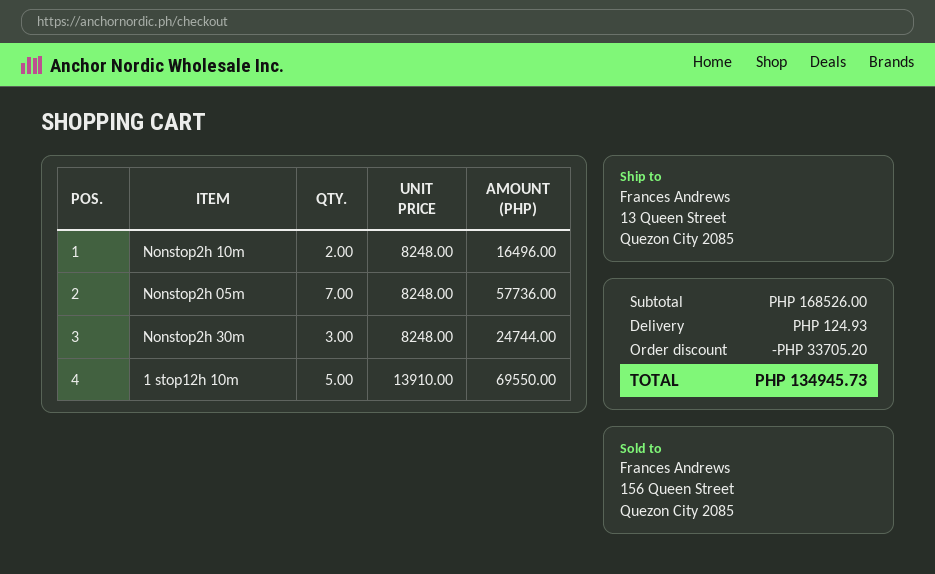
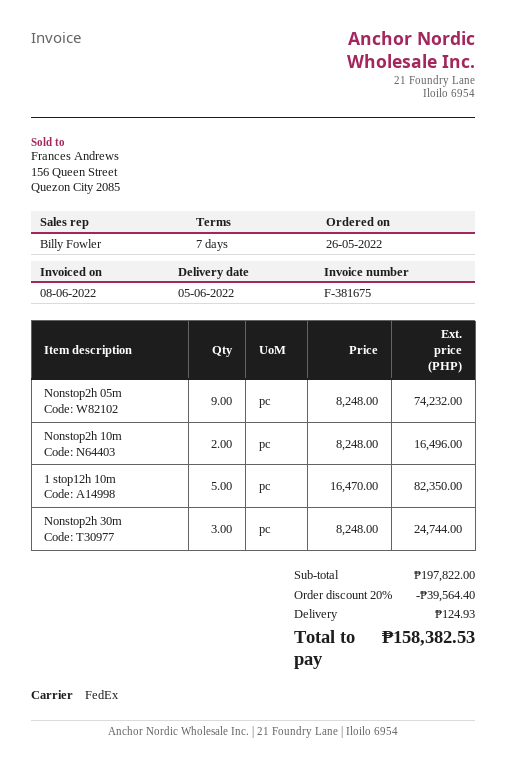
Nonstop2h 05m: 7 x 8248.00 = 57736.00 -> 9 x 8248.00 = 74232.00
1 stop12h 10m: 5 x 13910.00 = 69550.00 -> 5 x 16470.00 = 82350.00
subtotal: 168526.00 -> 197822.00
discount: 33705.20 -> 39564.40
total: 134945.73 -> 158382.53

